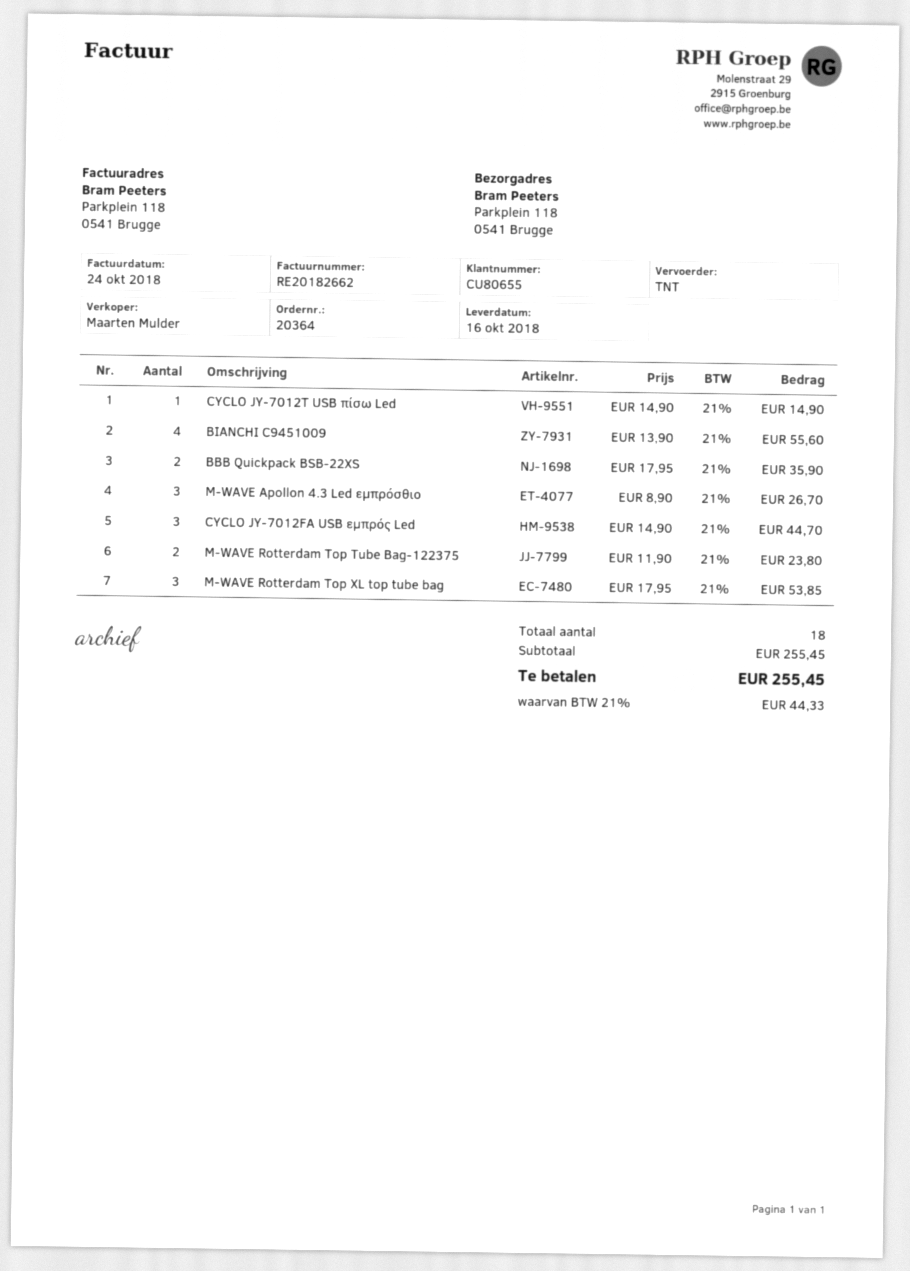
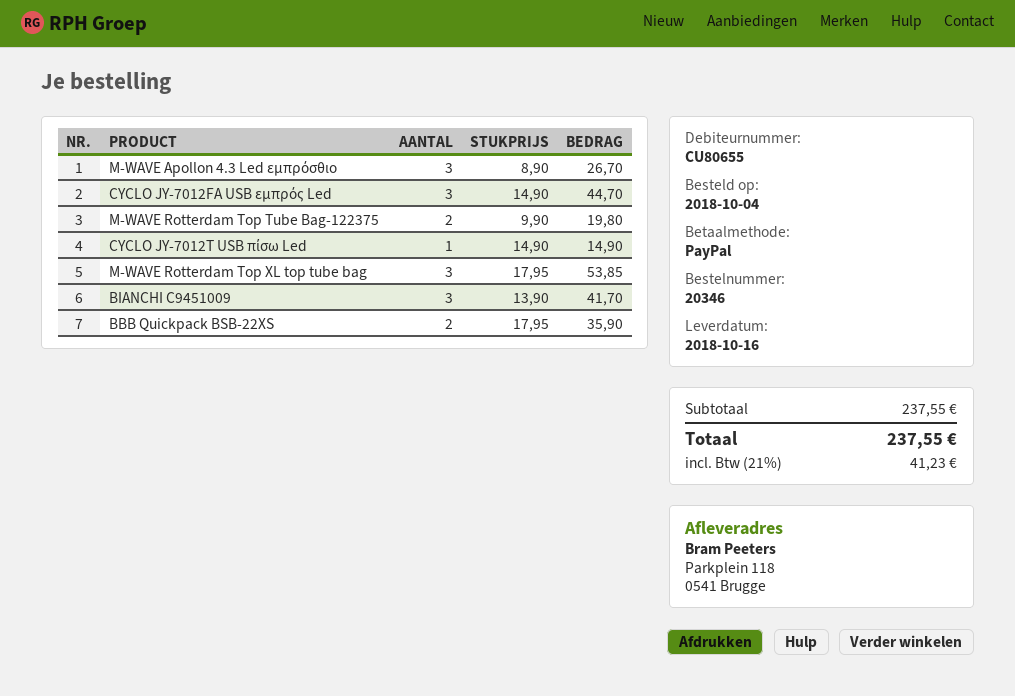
order number: 20364 -> 20346
BIANCHI C9451009: 4 x 13.90 = 55.60 -> 3 x 13.90 = 41.70
M-WAVE Rotterdam Top Tube Bag-122375: 2 x 11.90 = 23.80 -> 2 x 9.90 = 19.80
subtotal: 255.45 -> 237.55
tax: 21% = 44.33 -> 21% = 41.23
total: 255.45 -> 237.55

